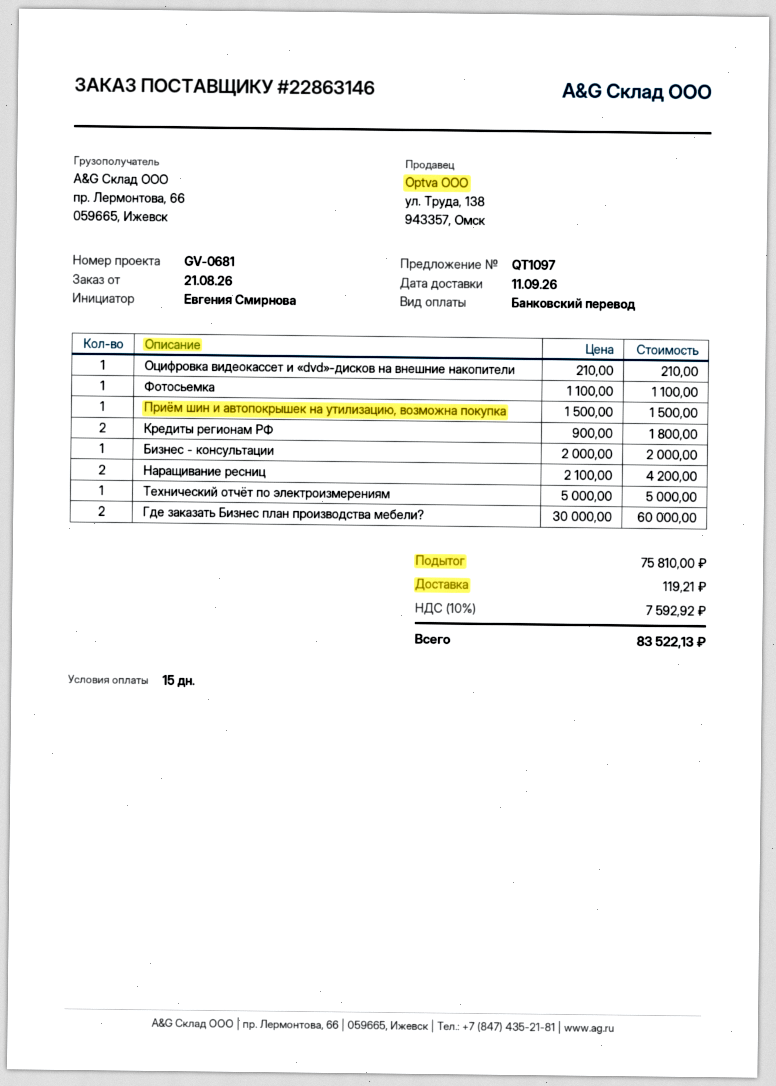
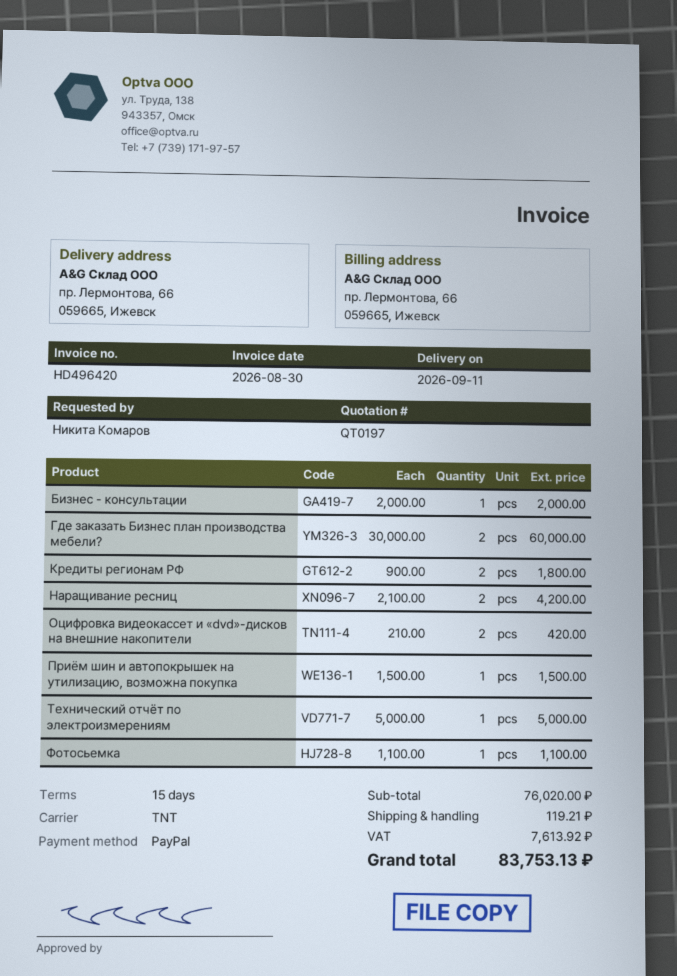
quote number: QT1097 -> QT0197
ordered by: Евгения Смирнова -> Никита Комаров
payment method: bank transfer -> PayPal
Оцифровка видеокассет и «dvd»-дисков на внешние накопители: 1 x 210.00 = 210.00 -> 2 x 210.00 = 420.00
subtotal: 75810.00 -> 76020.00
tax: 7592.92 -> 7613.92
total: 83522.13 -> 83753.13

